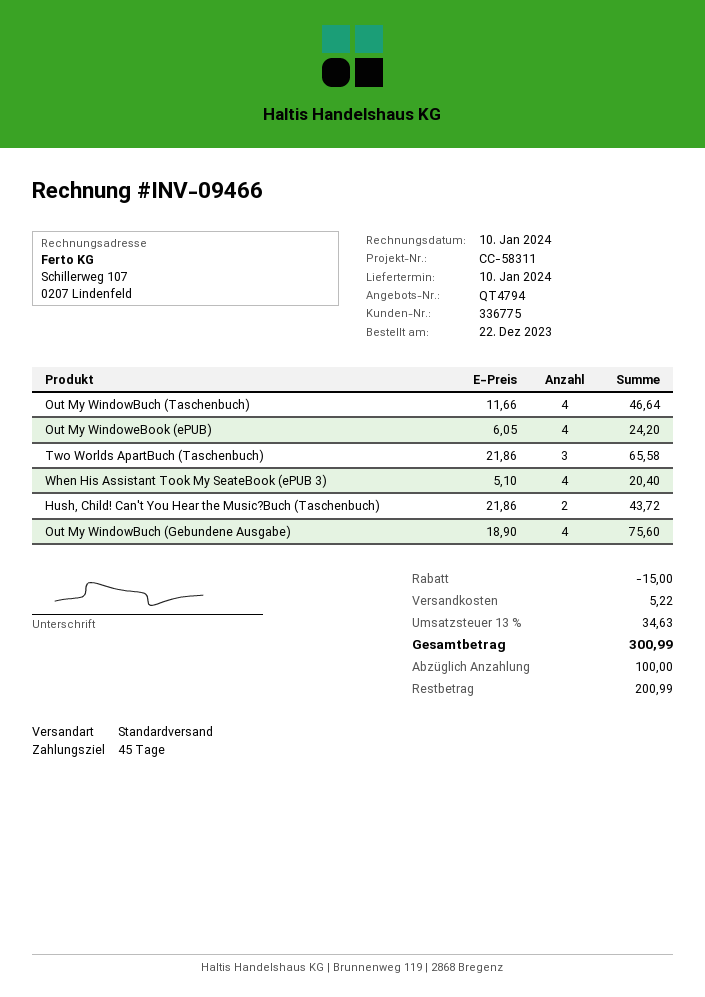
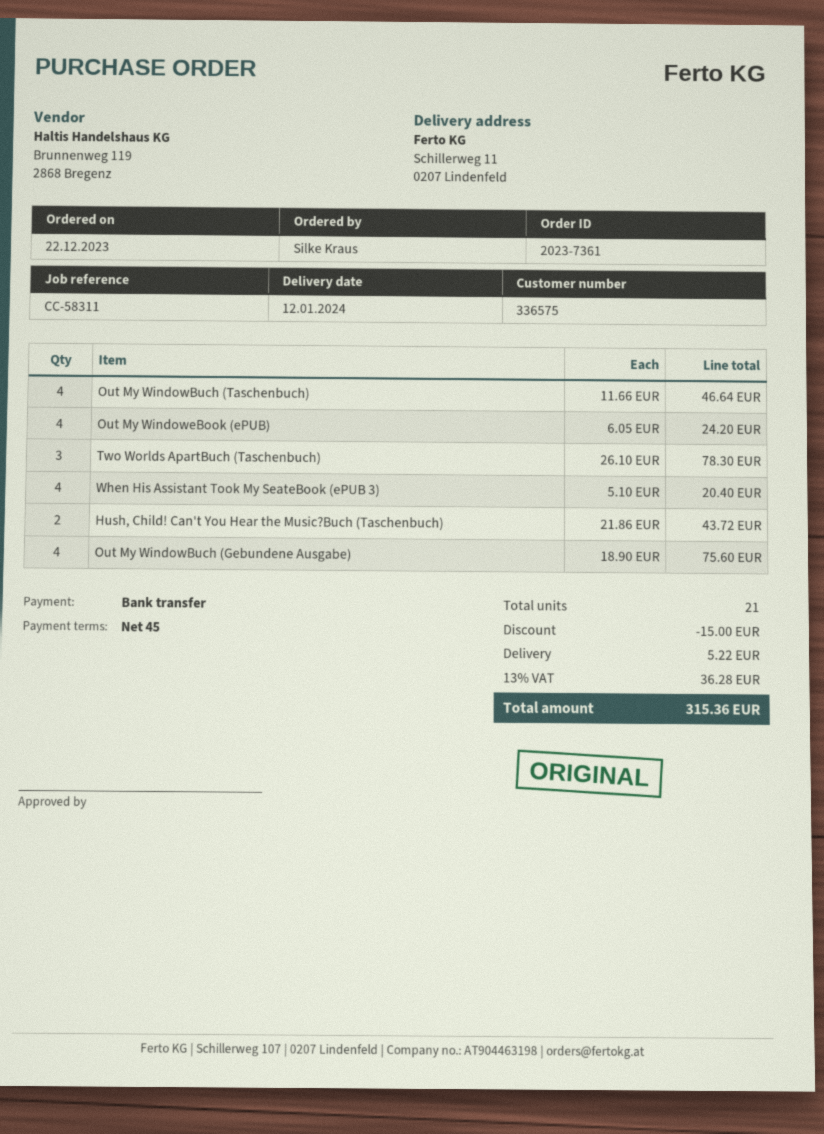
delivery date: 2024-01-10 -> 2024-01-12
customer number: 336775 -> 336575
Two Worlds ApartBuch (Taschenbuch): 3 x 21.86 = 65.58 -> 3 x 26.10 = 78.30
tax: 13% = 34.63 -> 13% = 36.28
total: 300.99 -> 315.36

